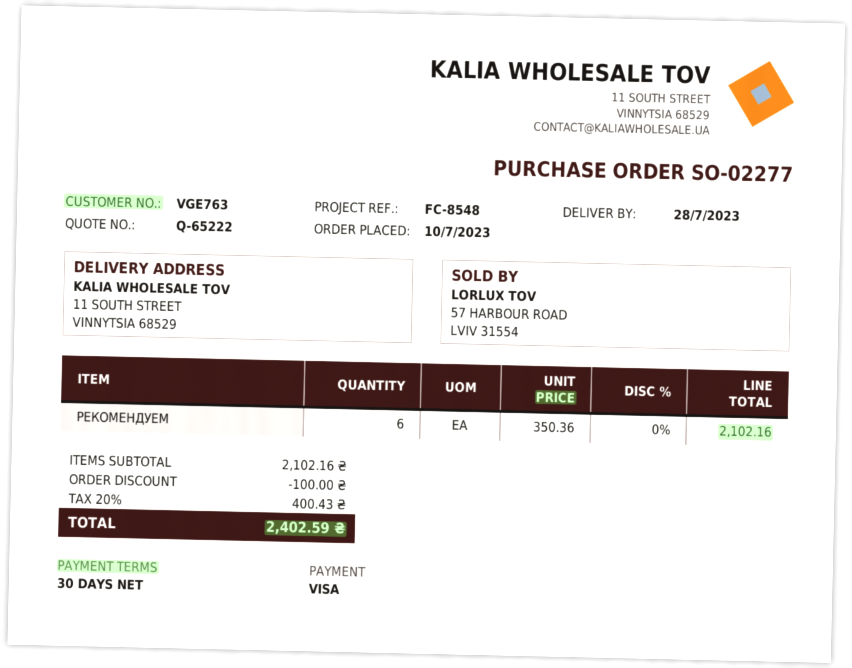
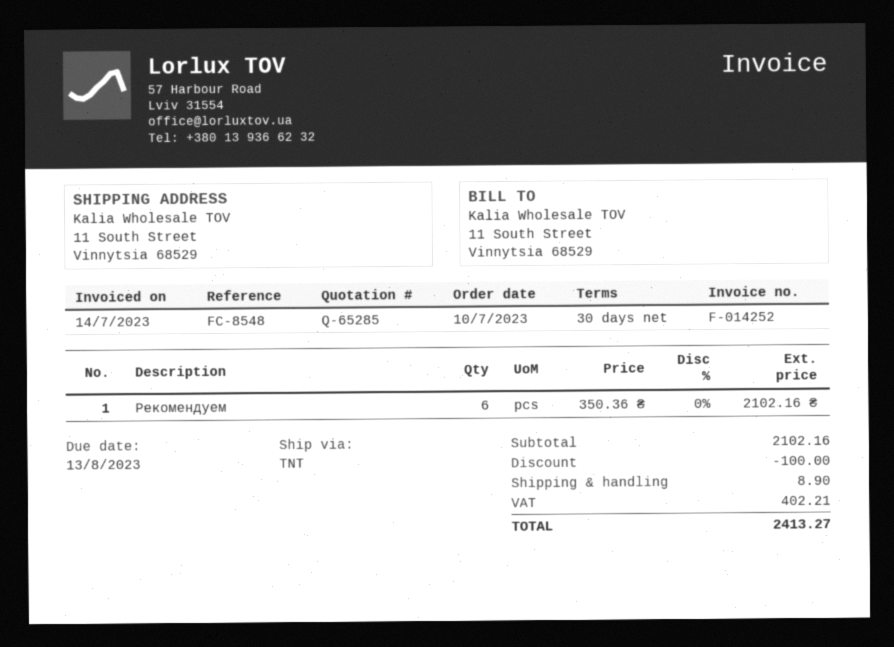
quote number: Q-65222 -> Q-65285
shipping: none -> 8.90
tax: 400.43 -> 402.21
total: 2402.59 -> 2413.27

